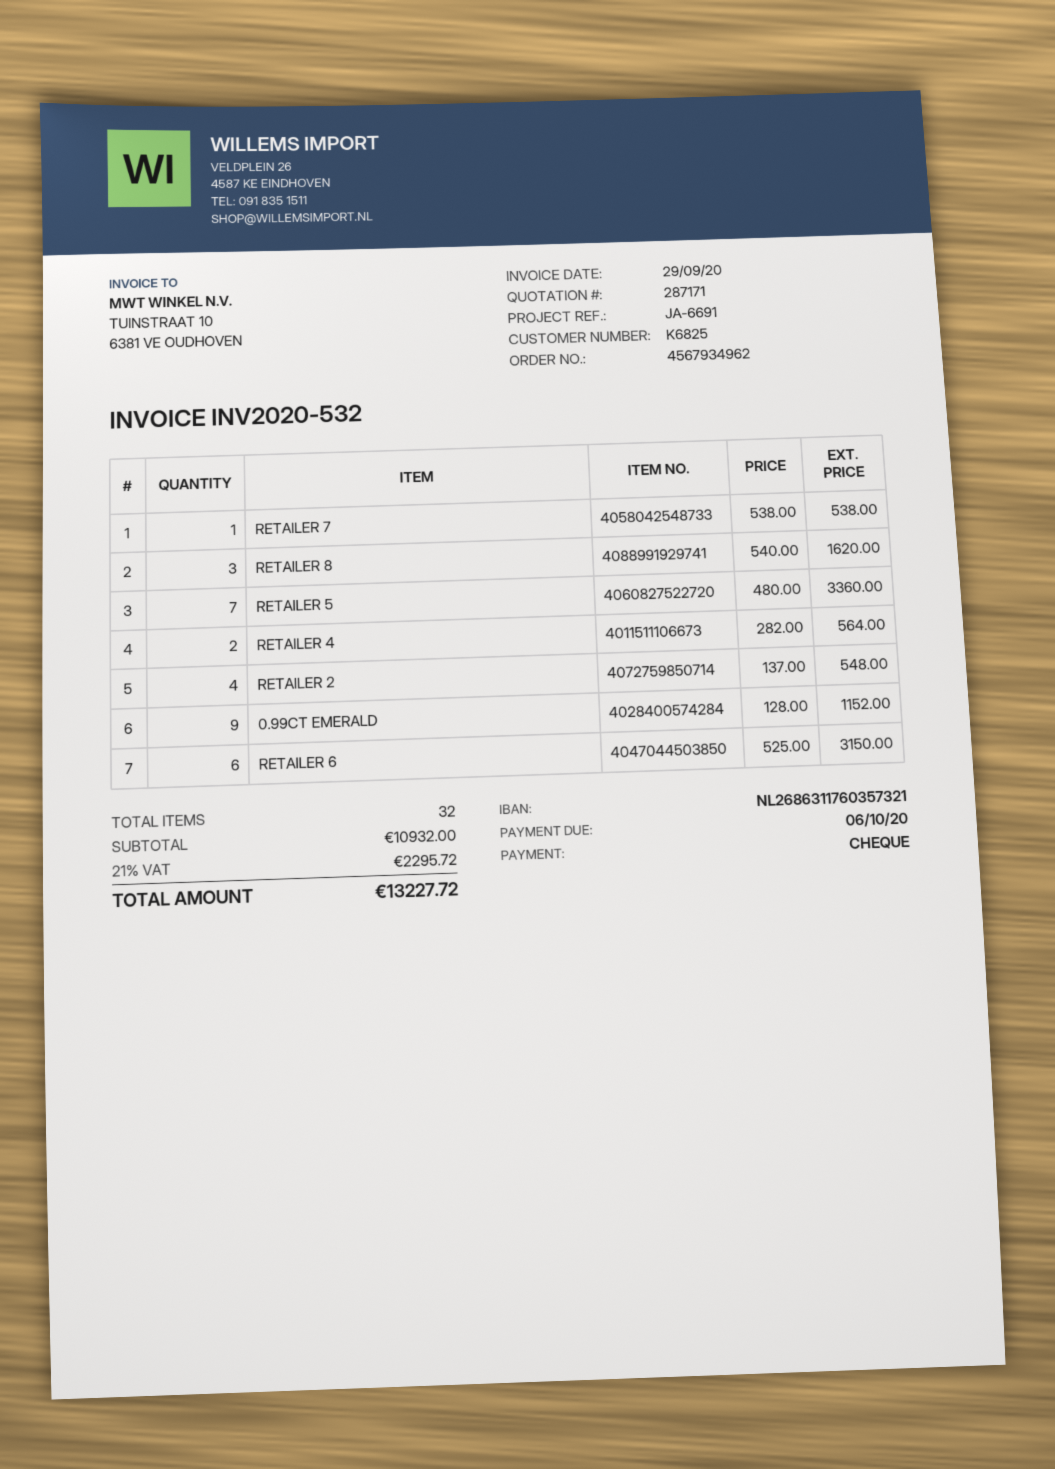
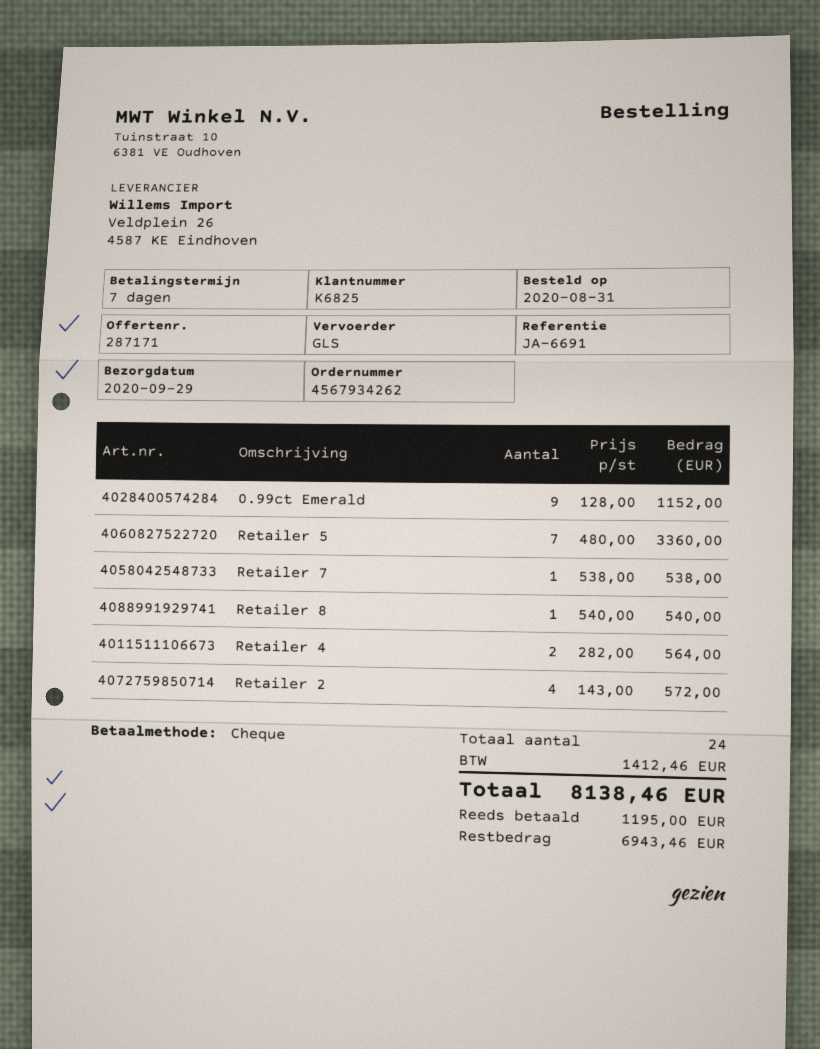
order number: 4567934962 -> 4567934262
RETAILER 8: 3 x 540.00 = 1620.00 -> 1 x 540.00 = 540.00
RETAILER 2: 4 x 137.00 = 548.00 -> 4 x 143.00 = 572.00
RETAILER 6: 6 x 525.00 = 3150.00 -> none
total quantity: 32 -> 24
tax: 2295.72 -> 1412.46
total: 13227.72 -> 8138.46

